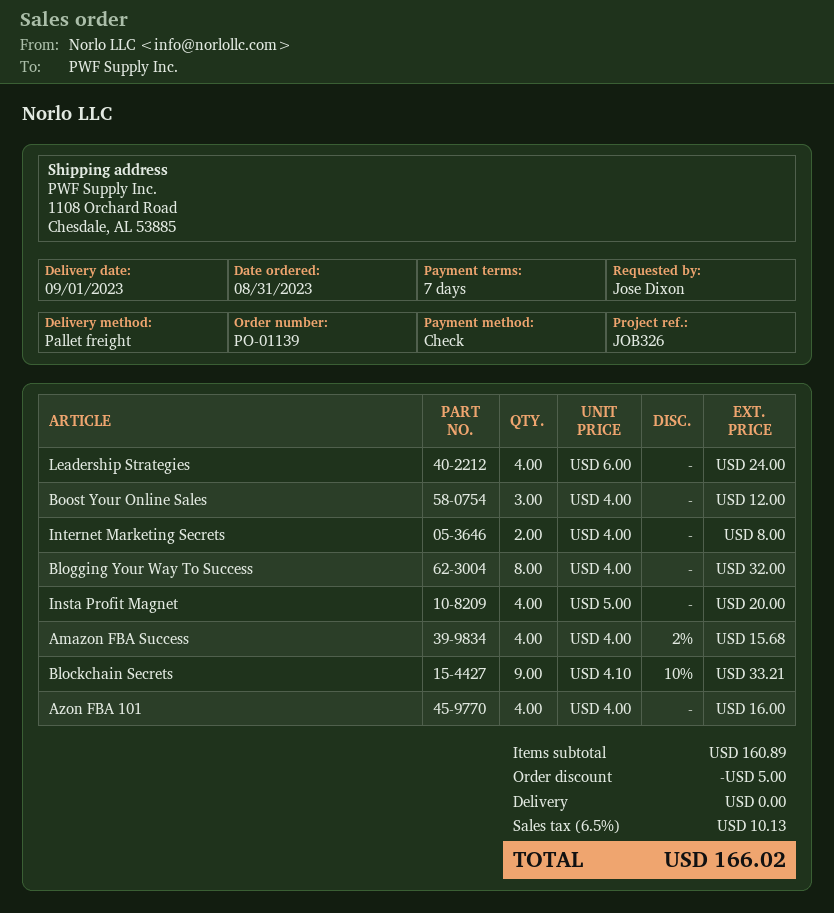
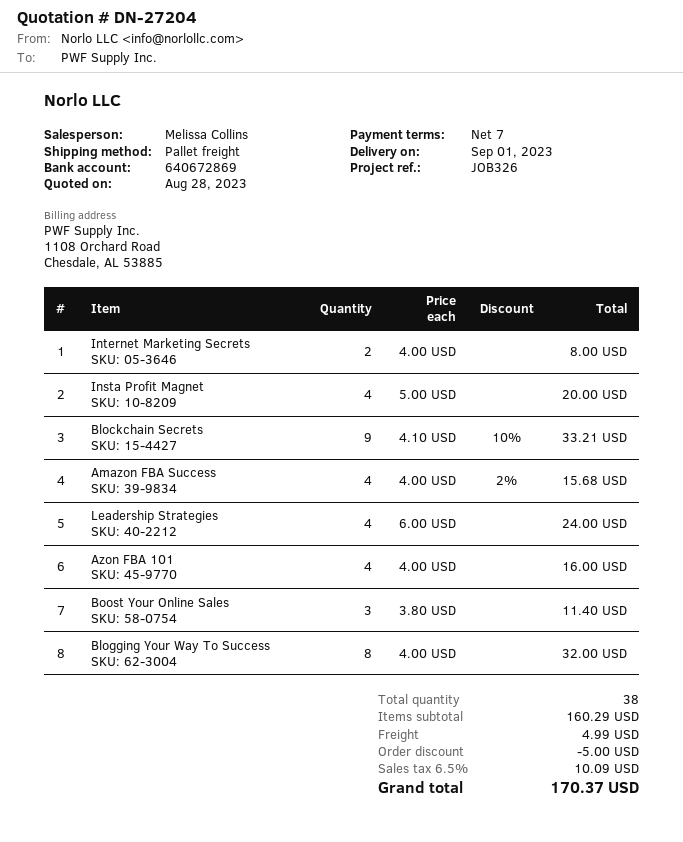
Boost Your Online Sales: 3 x 4.00 = 12.00 -> 3 x 3.80 = 11.40
subtotal: 160.89 -> 160.29
shipping: 0.00 -> 4.99
tax: 6.5% = 10.13 -> 6.5% = 10.09
total: 166.02 -> 170.37

